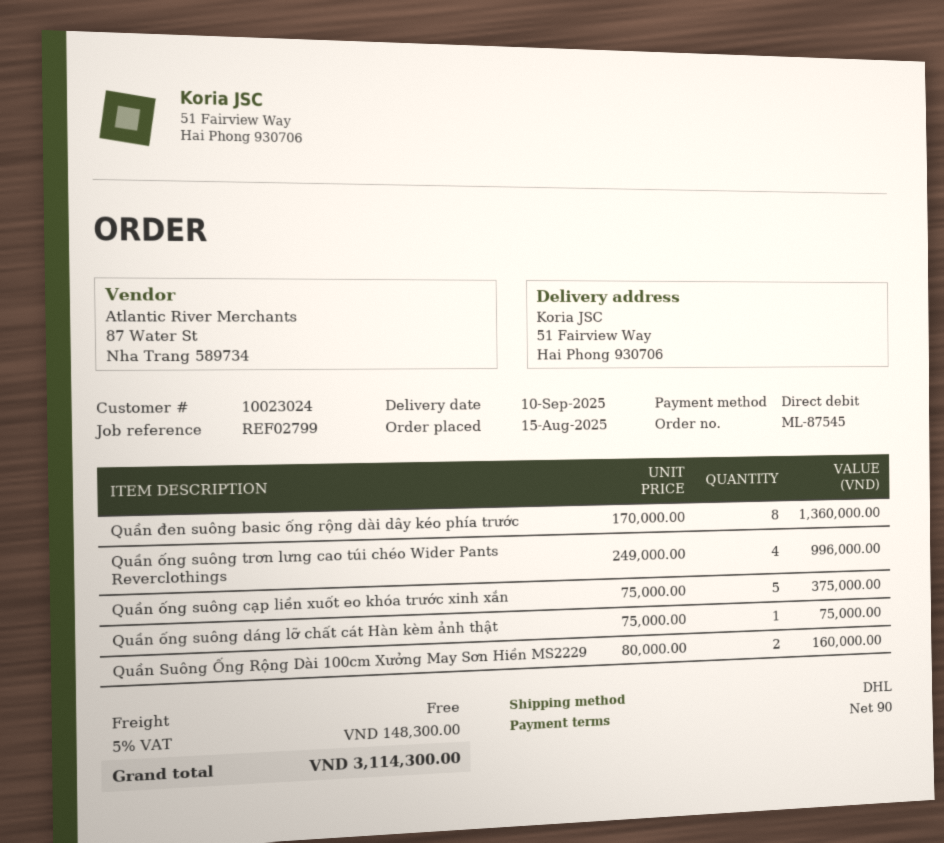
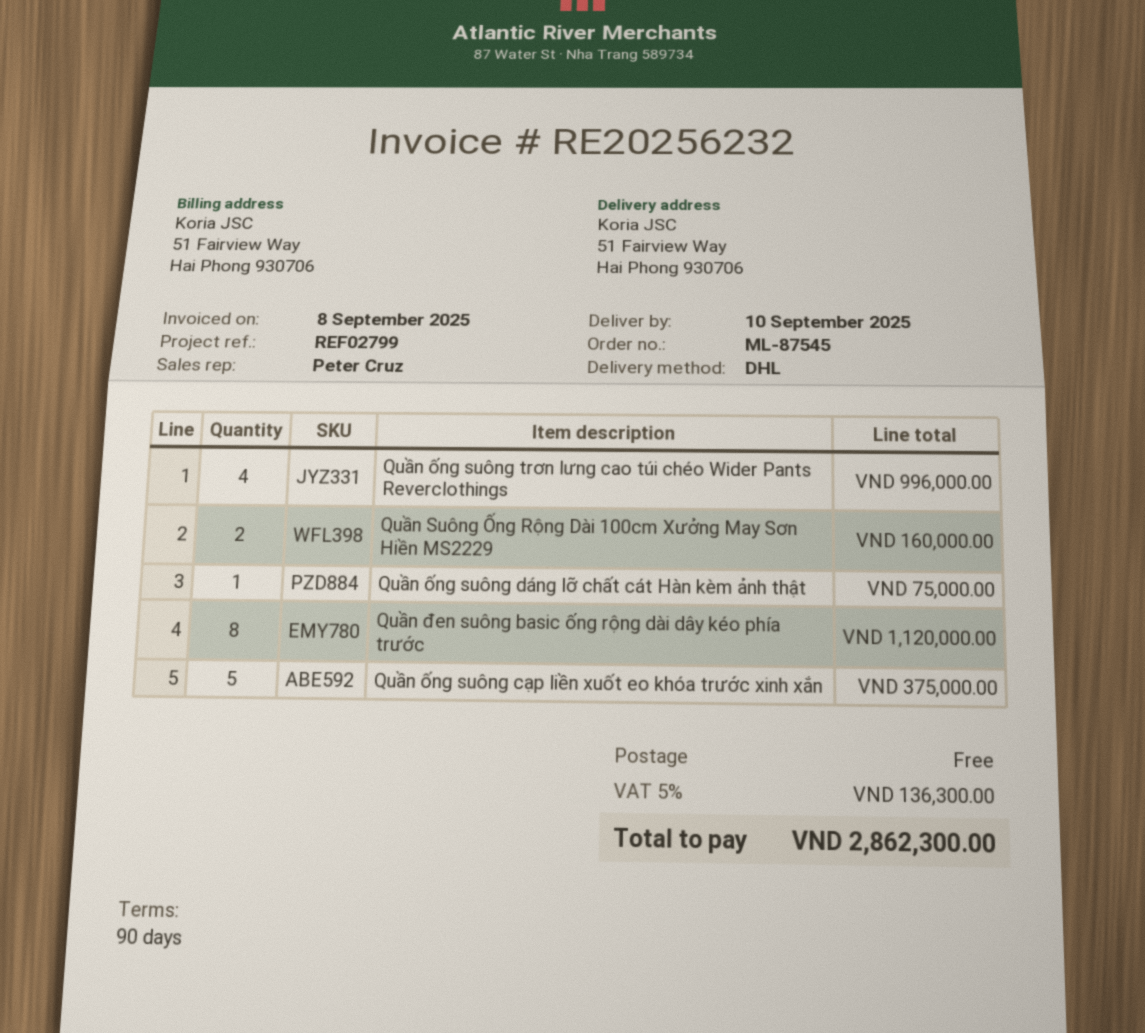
Quần đen suông basic ống rộng dài dây kéo phía trước: 8 for 1360000.00 -> 8 for 1120000.00
tax: 5% = 148300.00 -> 5% = 136300.00
total: 3114300.00 -> 2862300.00

